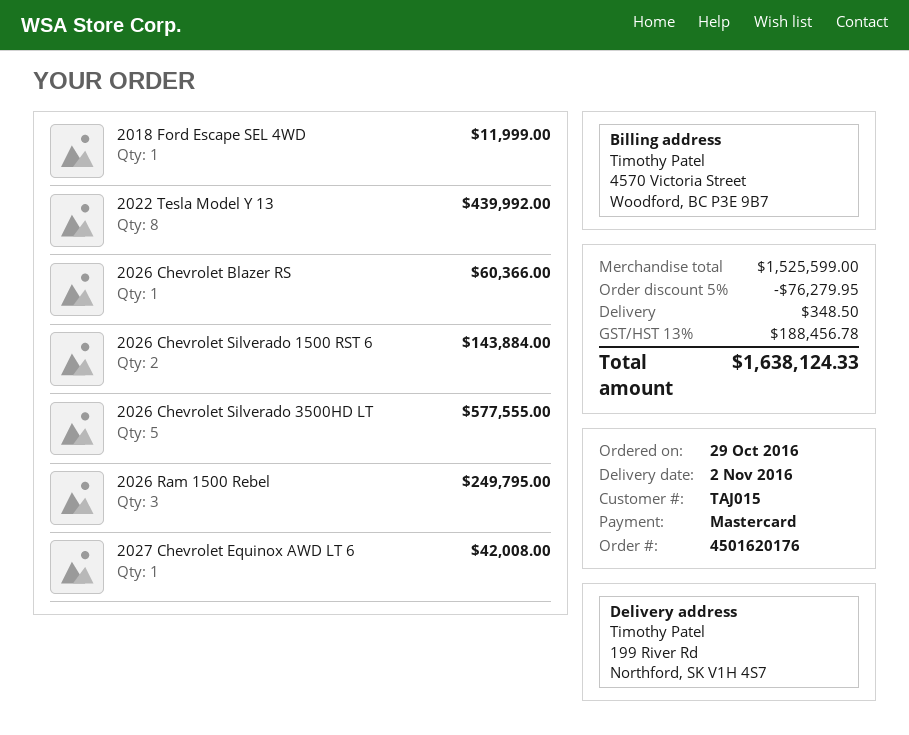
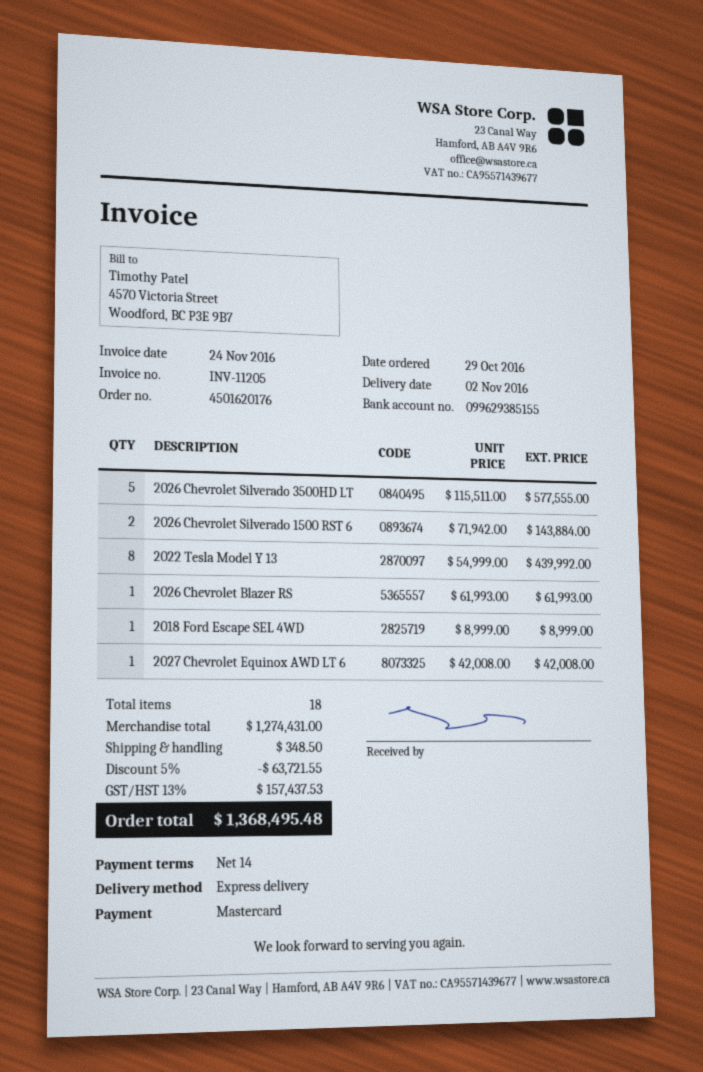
2018 Ford Escape SEL 4WD: 1 for 11999.00 -> 1 for 8999.00
2026 Chevrolet Blazer RS: 1 for 60366.00 -> 1 for 61993.00
2026 Ram 1500 Rebel: 3 for 249795.00 -> none
subtotal: 1525599.00 -> 1274431.00
discount: 5% = 76279.95 -> 5% = 63721.55
tax: 13% = 188456.78 -> 13% = 157437.53
total: 1638124.33 -> 1368495.48

